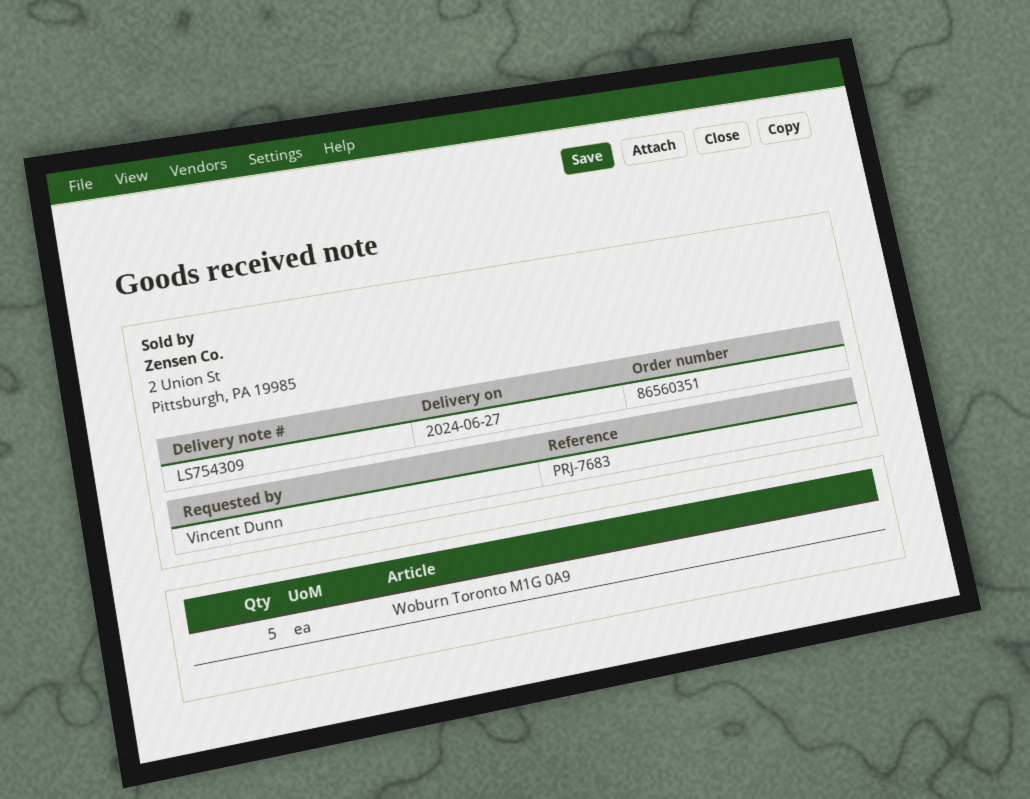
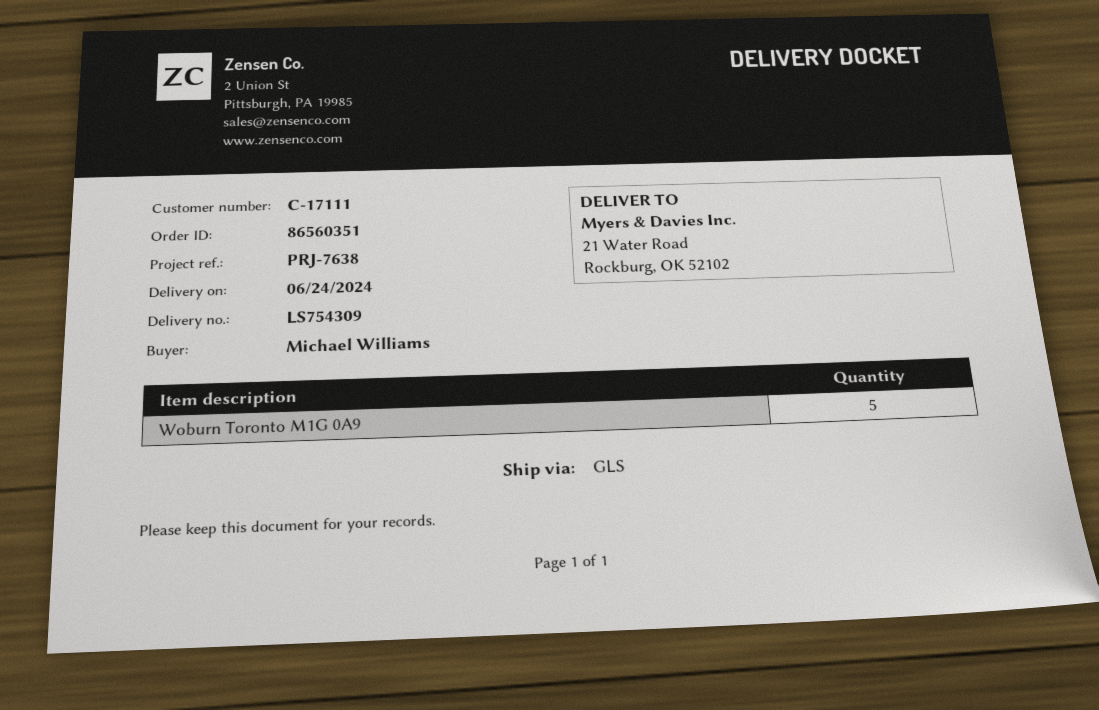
delivery date: 2024-06-27 -> 2024-06-24
reference: PRJ-7683 -> PRJ-7638
ordered by: Vincent Dunn -> Michael Williams

